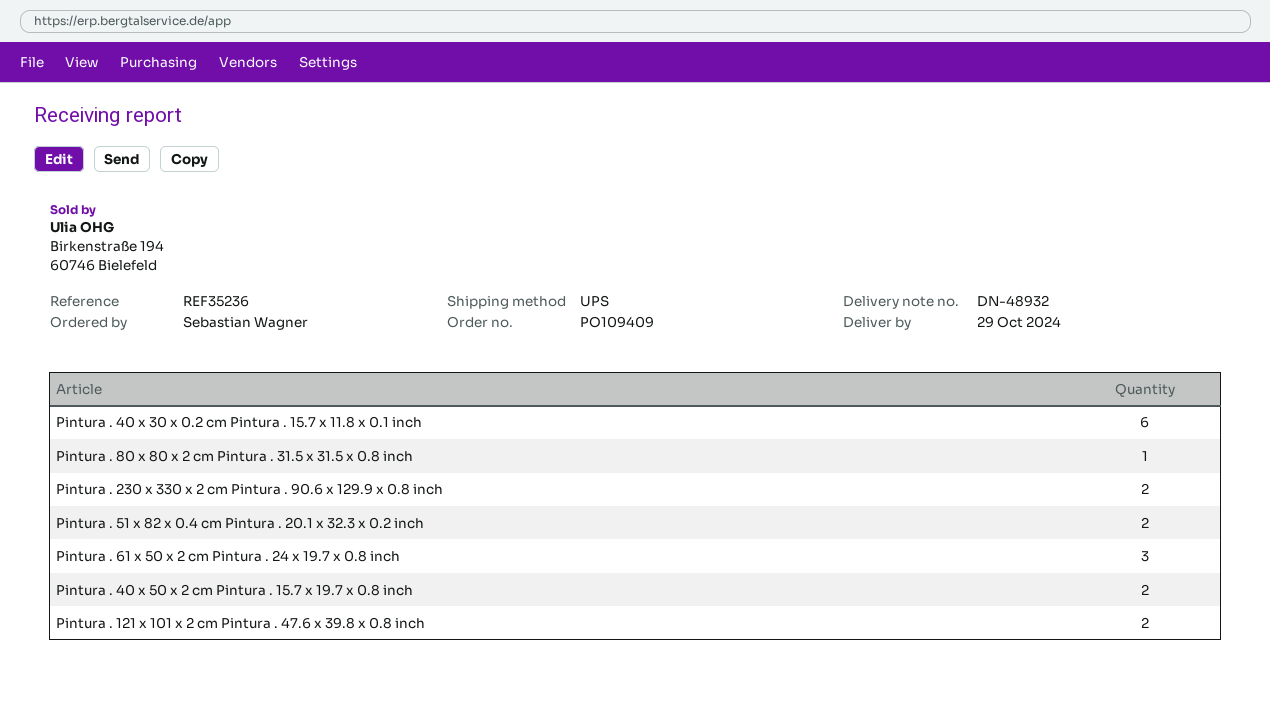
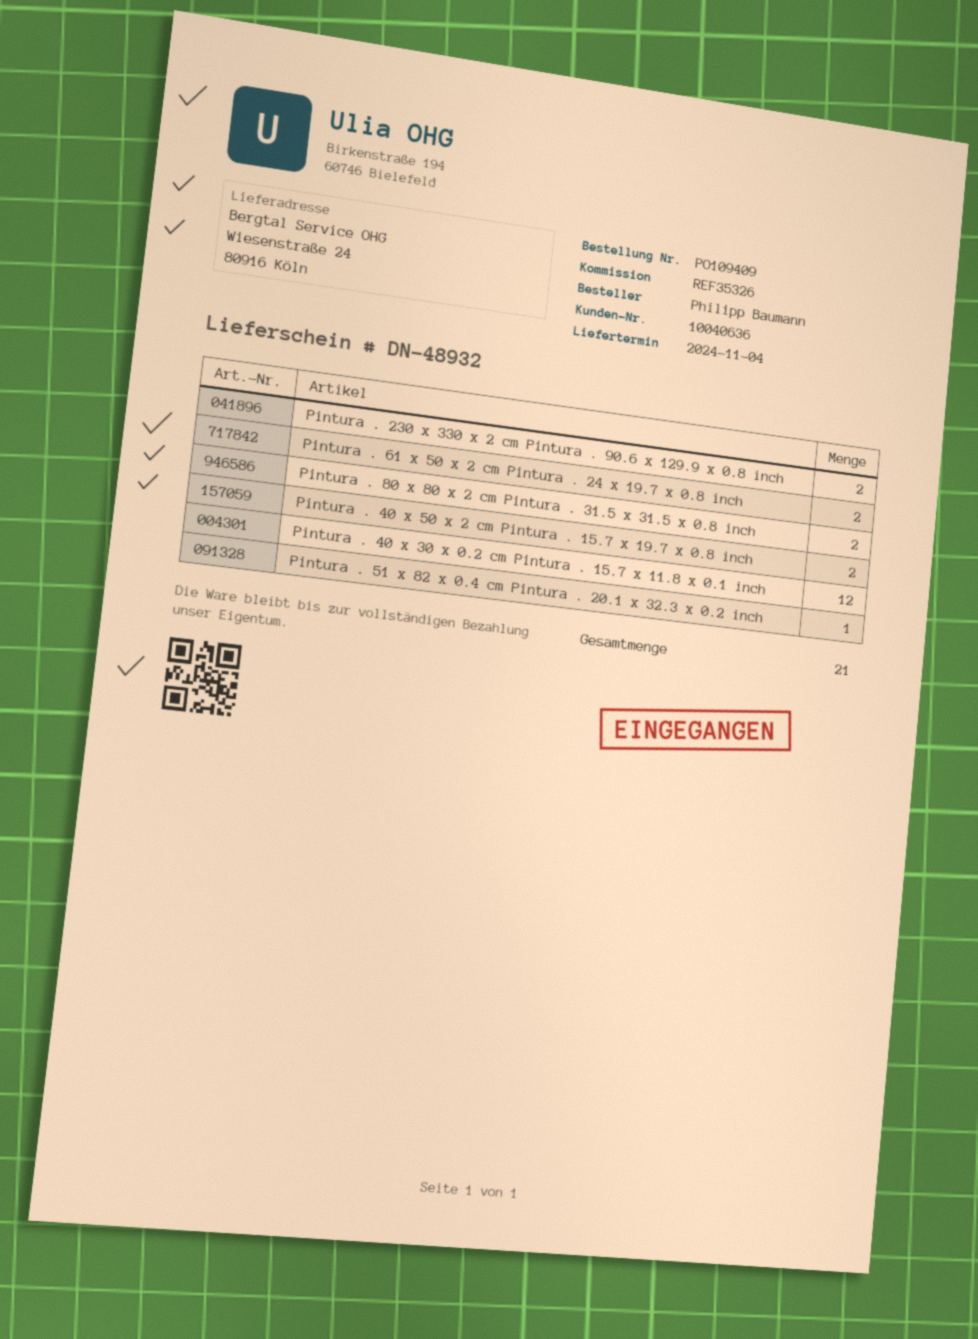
delivery date: 2024-10-29 -> 2024-11-04
reference: REF35236 -> REF35326
ordered by: Sebastian Wagner -> Philipp Baumann
Pintura . 40 x 30 x 0.2 cm Pintura . 15.7 x 11.8 x 0.1 inch: 6 -> 12
Pintura . 80 x 80 x 2 cm Pintura . 31.5 x 31.5 x 0.8 inch: 1 -> 2
Pintura . 51 x 82 x 0.4 cm Pintura . 20.1 x 32.3 x 0.2 inch: 2 -> 1
Pintura . 61 x 50 x 2 cm Pintura . 24 x 19.7 x 0.8 inch: 3 -> 2
Pintura . 121 x 101 x 2 cm Pintura . 47.6 x 39.8 x 0.8 inch: 2 -> none

